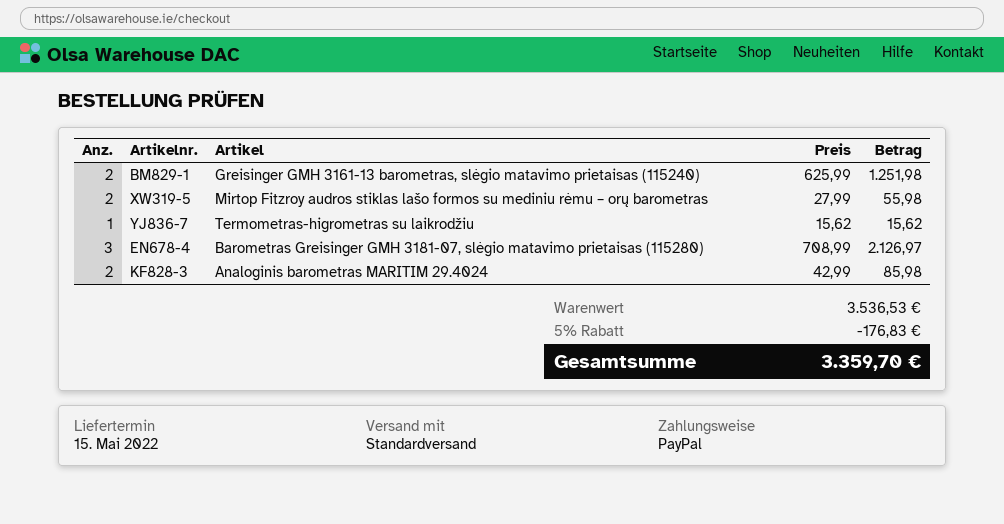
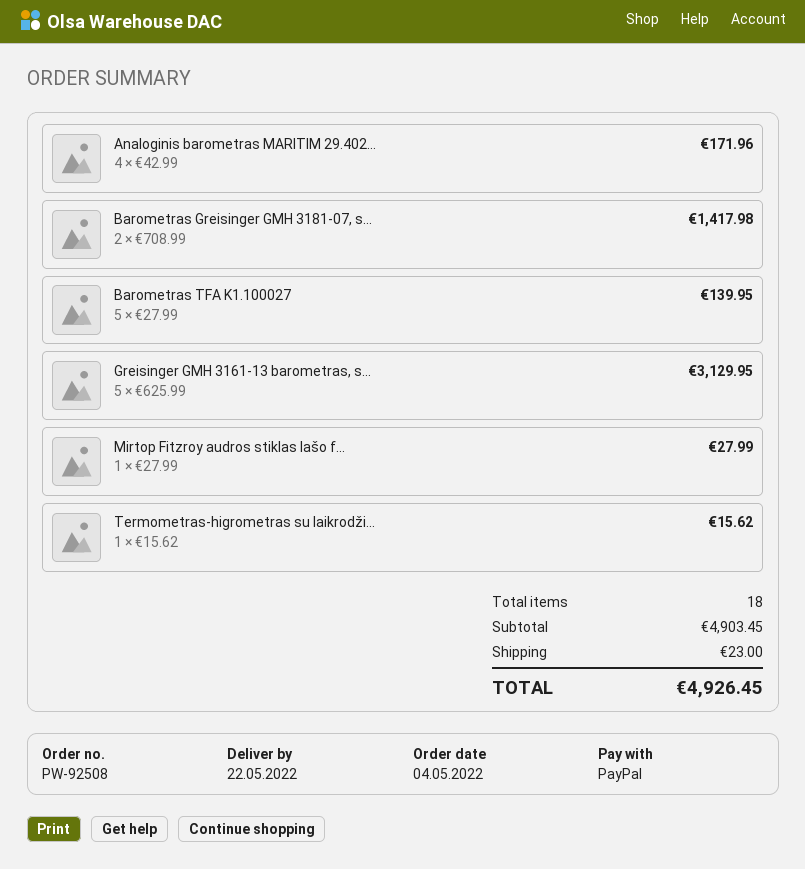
delivery date: 2022-05-15 -> 2022-05-22
Greisinger GMH 3161-13 barometras, slėgio matavimo prietaisas (115240): 2 x 625.99 = 1251.98 -> 5 x 625.99 = 3129.95
Mirtop Fitzroy audros stiklas lašo formos su mediniu rėmu – orų barometras: 2 x 27.99 = 55.98 -> 1 x 27.99 = 27.99
Barometras Greisinger GMH 3181-07, slėgio matavimo prietaisas (115280): 3 x 708.99 = 2126.97 -> 2 x 708.99 = 1417.98
Analoginis barometras MARITIM 29.4024: 2 x 42.99 = 85.98 -> 4 x 42.99 = 171.96
Barometras TFA K1.100027: none -> 5 x 27.99 = 139.95
subtotal: 3536.53 -> 4903.45
discount: 5% = 176.83 -> none
shipping: none -> 23.00
total: 3359.70 -> 4926.45

